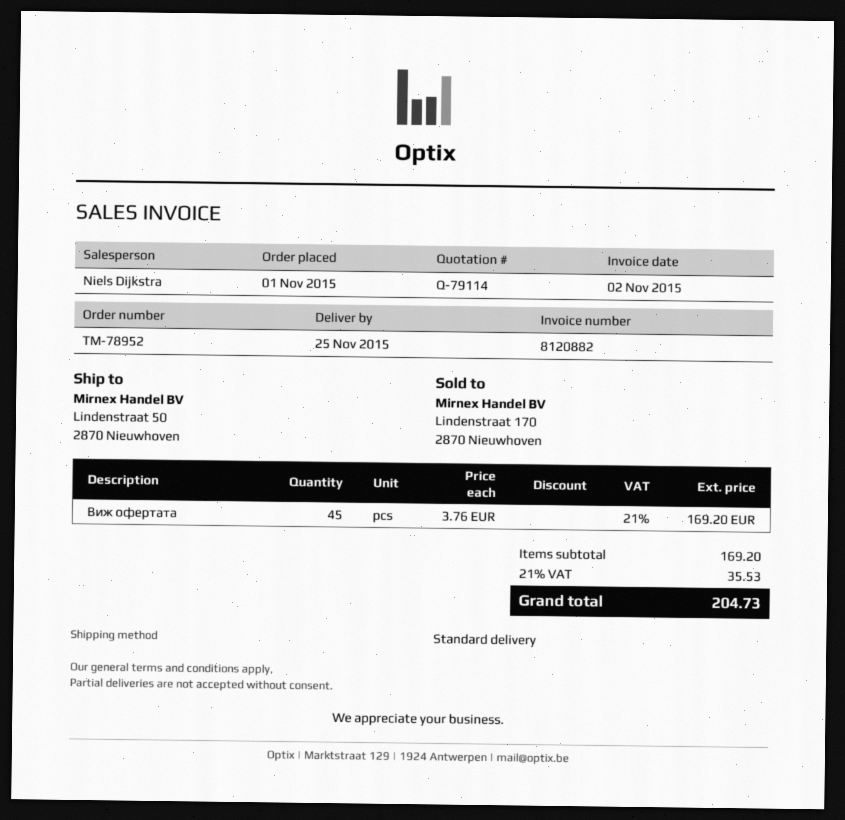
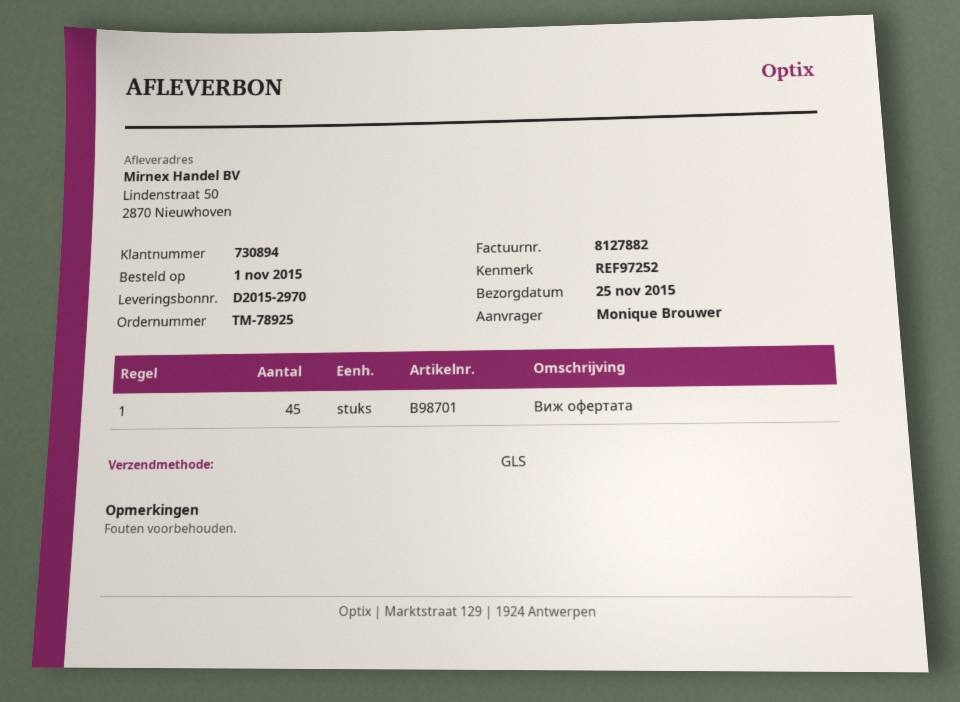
order number: TM-78952 -> TM-78925
invoice number: 8120882 -> 8127882
shipping method: standard -> GLS

